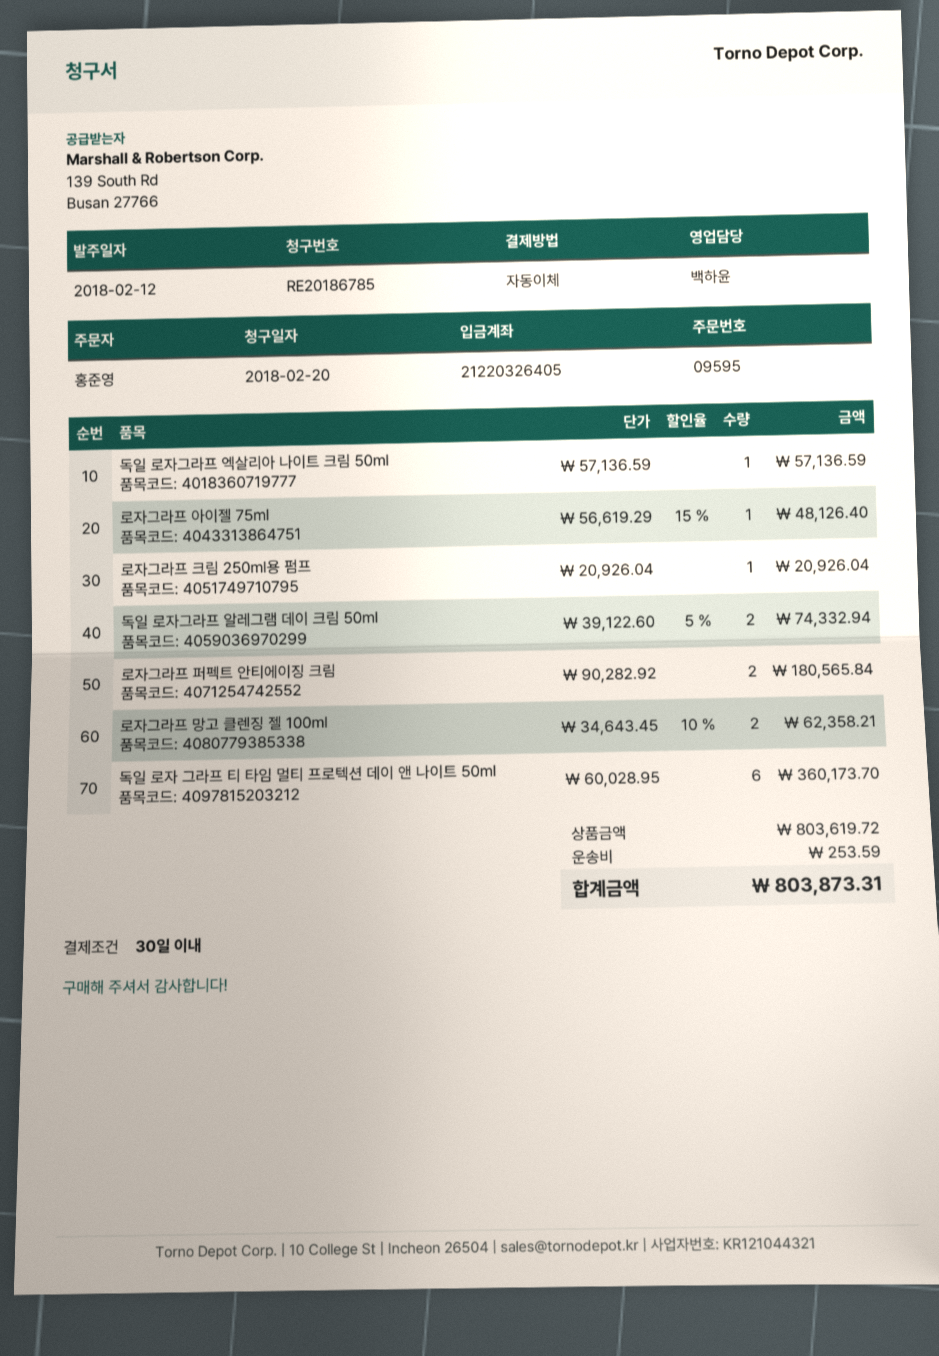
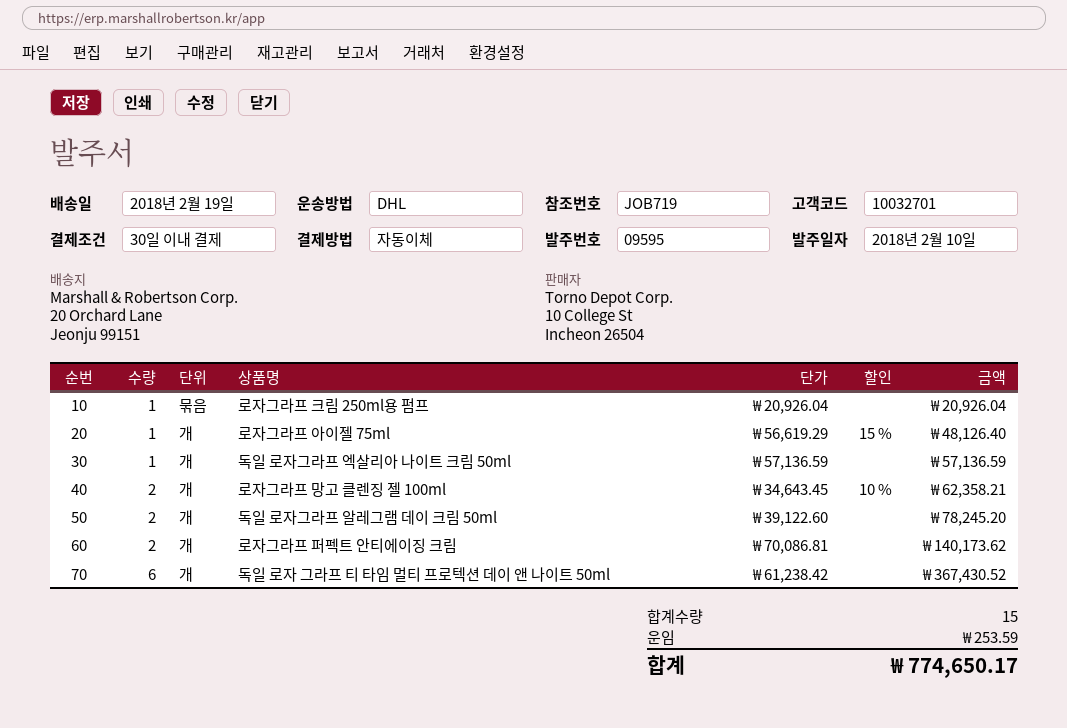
order date: 2018-02-12 -> 2018-02-10
독일 로자그라프 알레그램 데이 크림 50ml: 2 x 39122.60 - 5% = 74332.94 -> 2 x 39122.60 = 78245.20
로자그라프 퍼펙트 안티에이징 크림: 2 x 90282.92 = 180565.84 -> 2 x 70086.81 = 140173.62
독일 로자 그라프 티 타임 멀티 프로텍션 데이 앤 나이트 50ml: 6 x 60028.95 = 360173.70 -> 6 x 61238.42 = 367430.52
total: 803873.31 -> 774650.17

